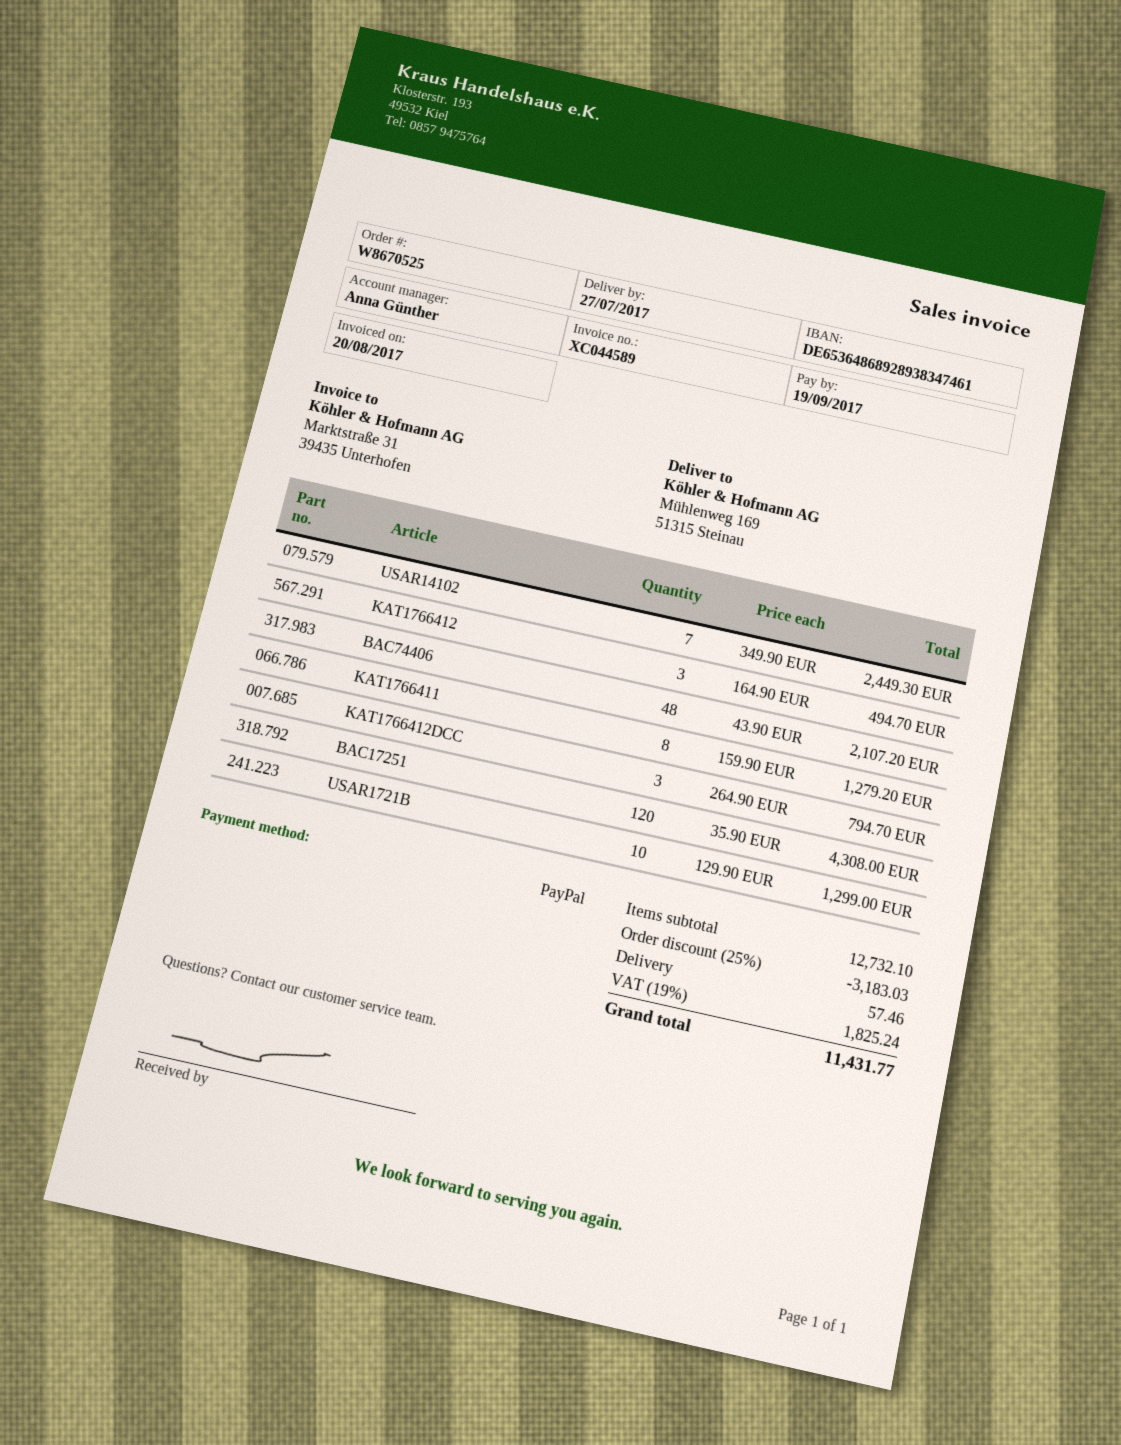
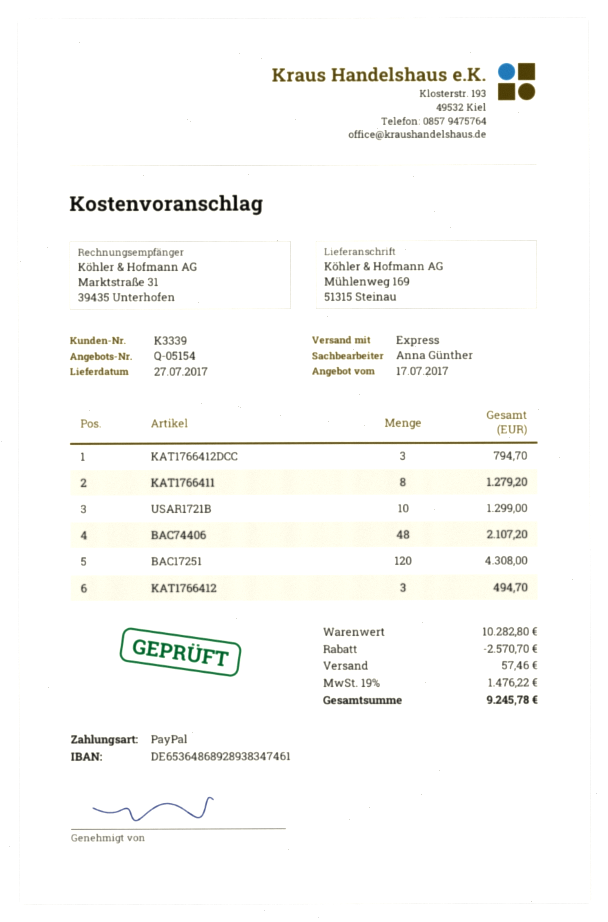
USAR14102: 7 for 2449.30 -> none
subtotal: 12732.10 -> 10282.80
discount: 3183.03 -> 2570.70
tax: 19% = 1825.24 -> 19% = 1476.22
total: 11431.77 -> 9245.78

